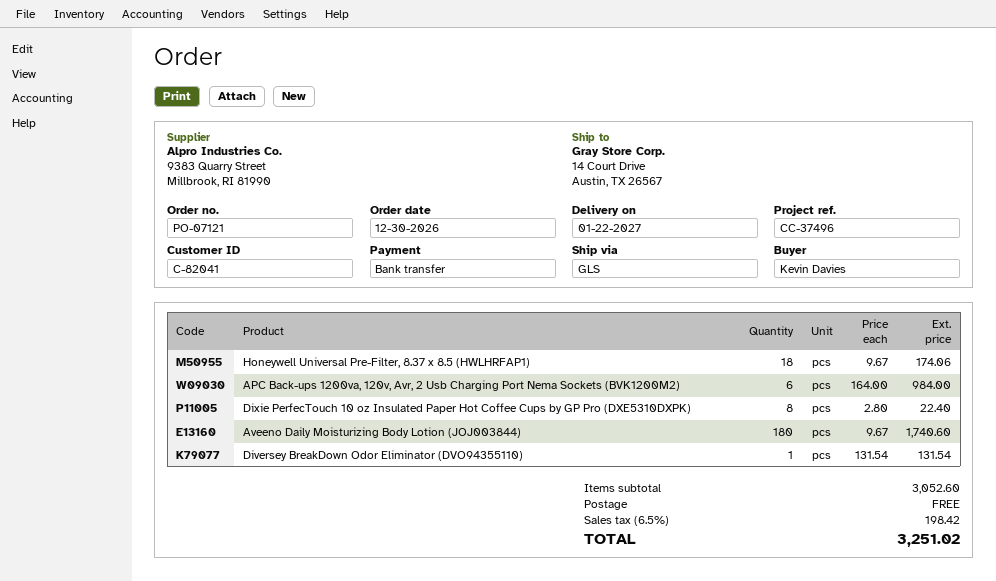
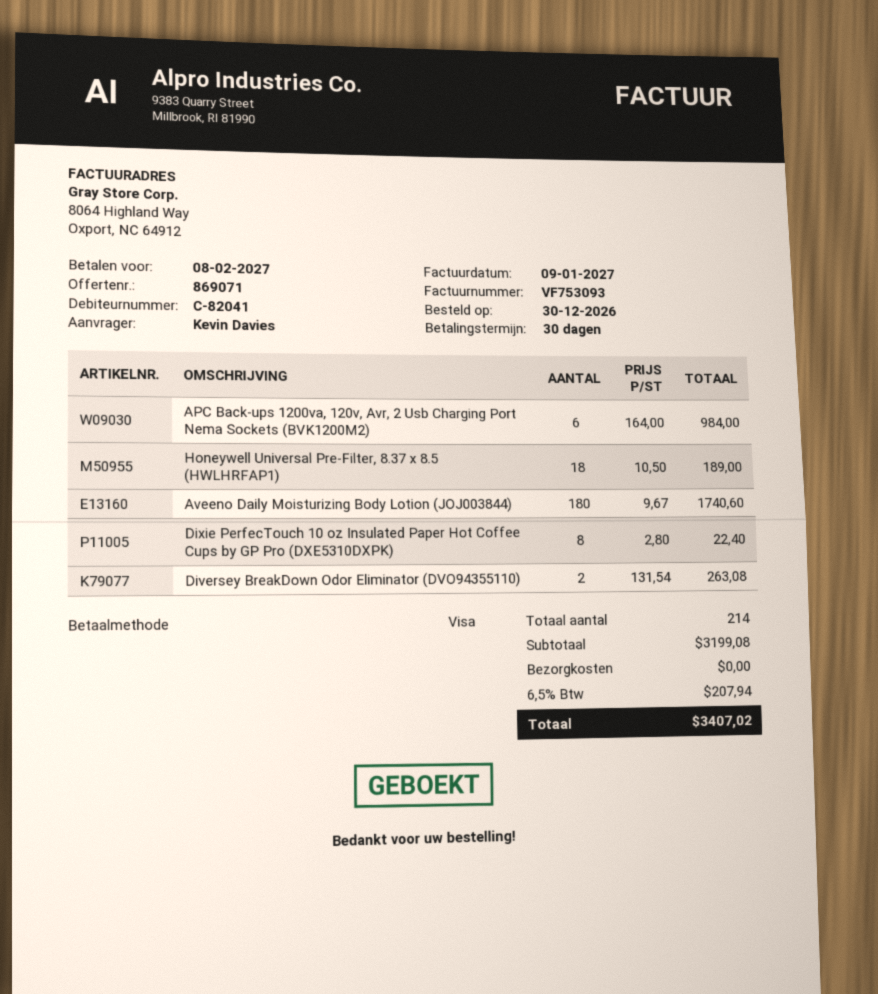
payment method: bank transfer -> Visa
Honeywell Universal Pre-Filter, 8.37 x 8.5 (HWLHRFAP1): 18 x 9.67 = 174.06 -> 18 x 10.50 = 189.00
Diversey BreakDown Odor Eliminator (DVO94355110): 1 x 131.54 = 131.54 -> 2 x 131.54 = 263.08
subtotal: 3052.60 -> 3199.08
tax: 6.5% = 198.42 -> 6.5% = 207.94
total: 3251.02 -> 3407.02

